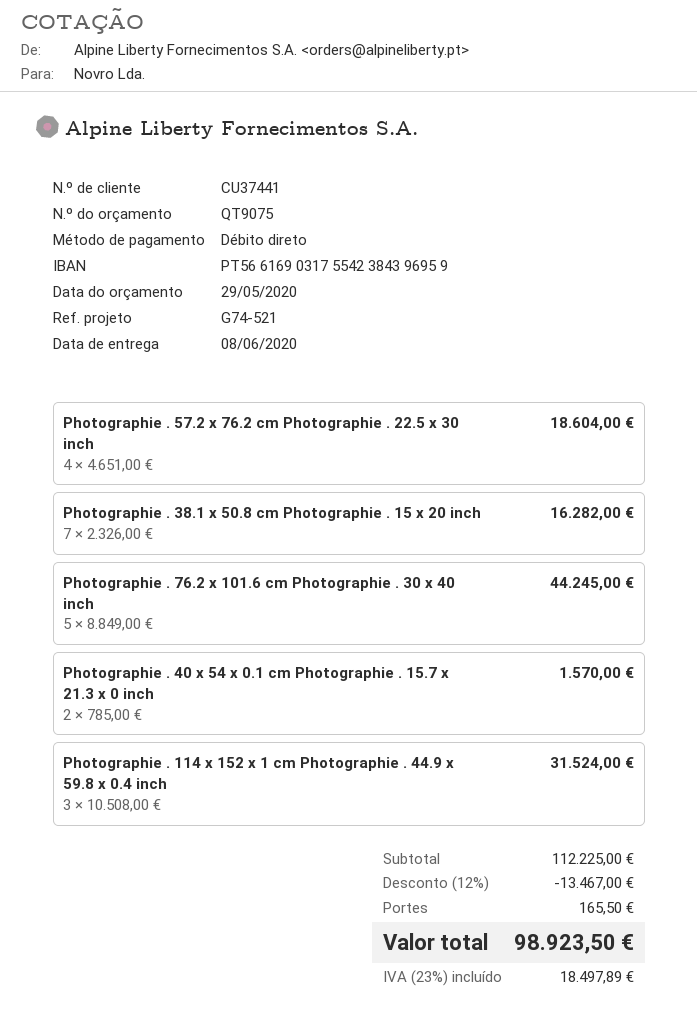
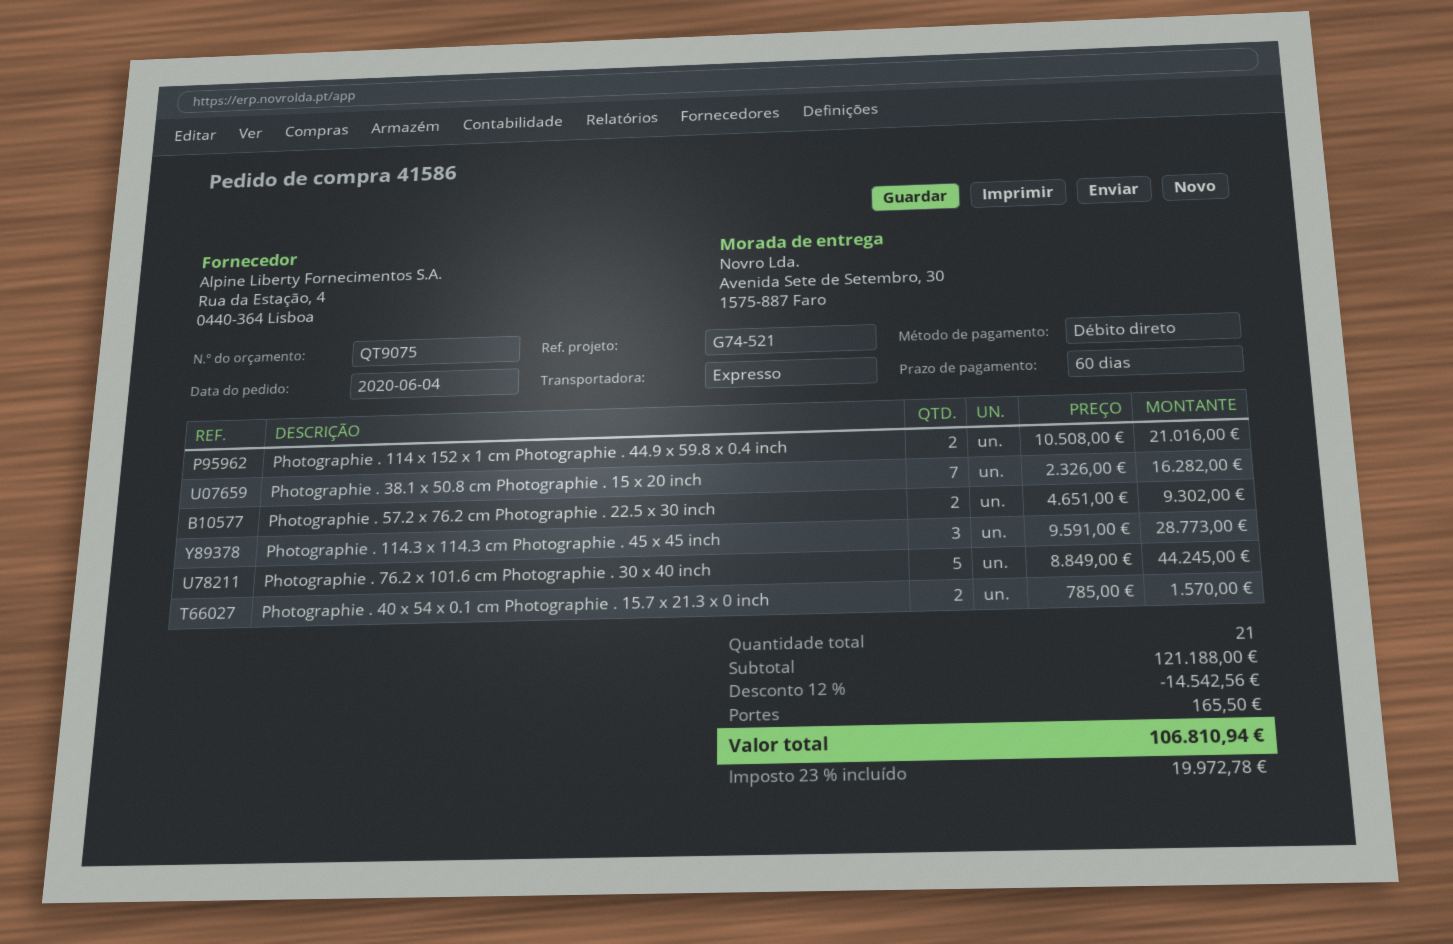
Photographie . 57.2 x 76.2 cm Photographie . 22.5 x 30 inch: 4 x 4651.00 = 18604.00 -> 2 x 4651.00 = 9302.00
Photographie . 114 x 152 x 1 cm Photographie . 44.9 x 59.8 x 0.4 inch: 3 x 10508.00 = 31524.00 -> 2 x 10508.00 = 21016.00
Photographie . 114.3 x 114.3 cm Photographie . 45 x 45 inch: none -> 3 x 9591.00 = 28773.00
subtotal: 112225.00 -> 121188.00
discount: 12% = 13467.00 -> 12% = 14542.56
tax: 23% = 18497.89 -> 23% = 19972.78
total: 98923.50 -> 106810.94

